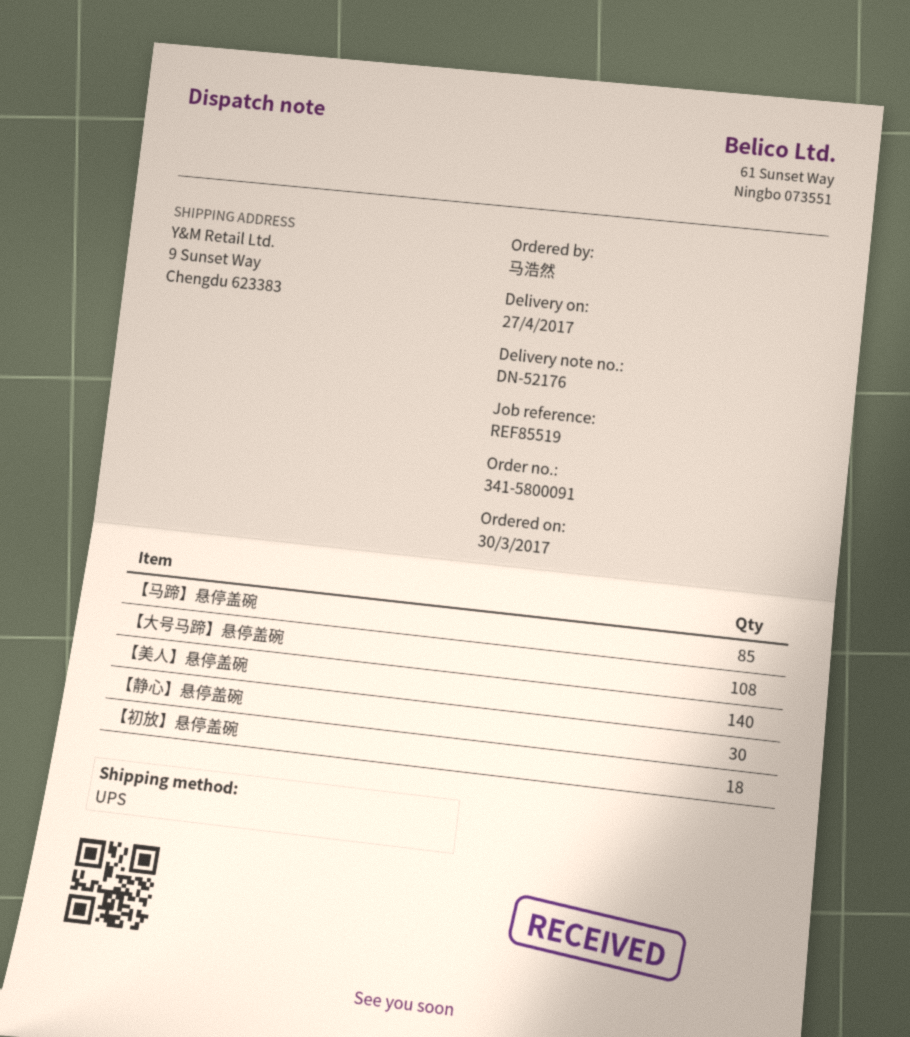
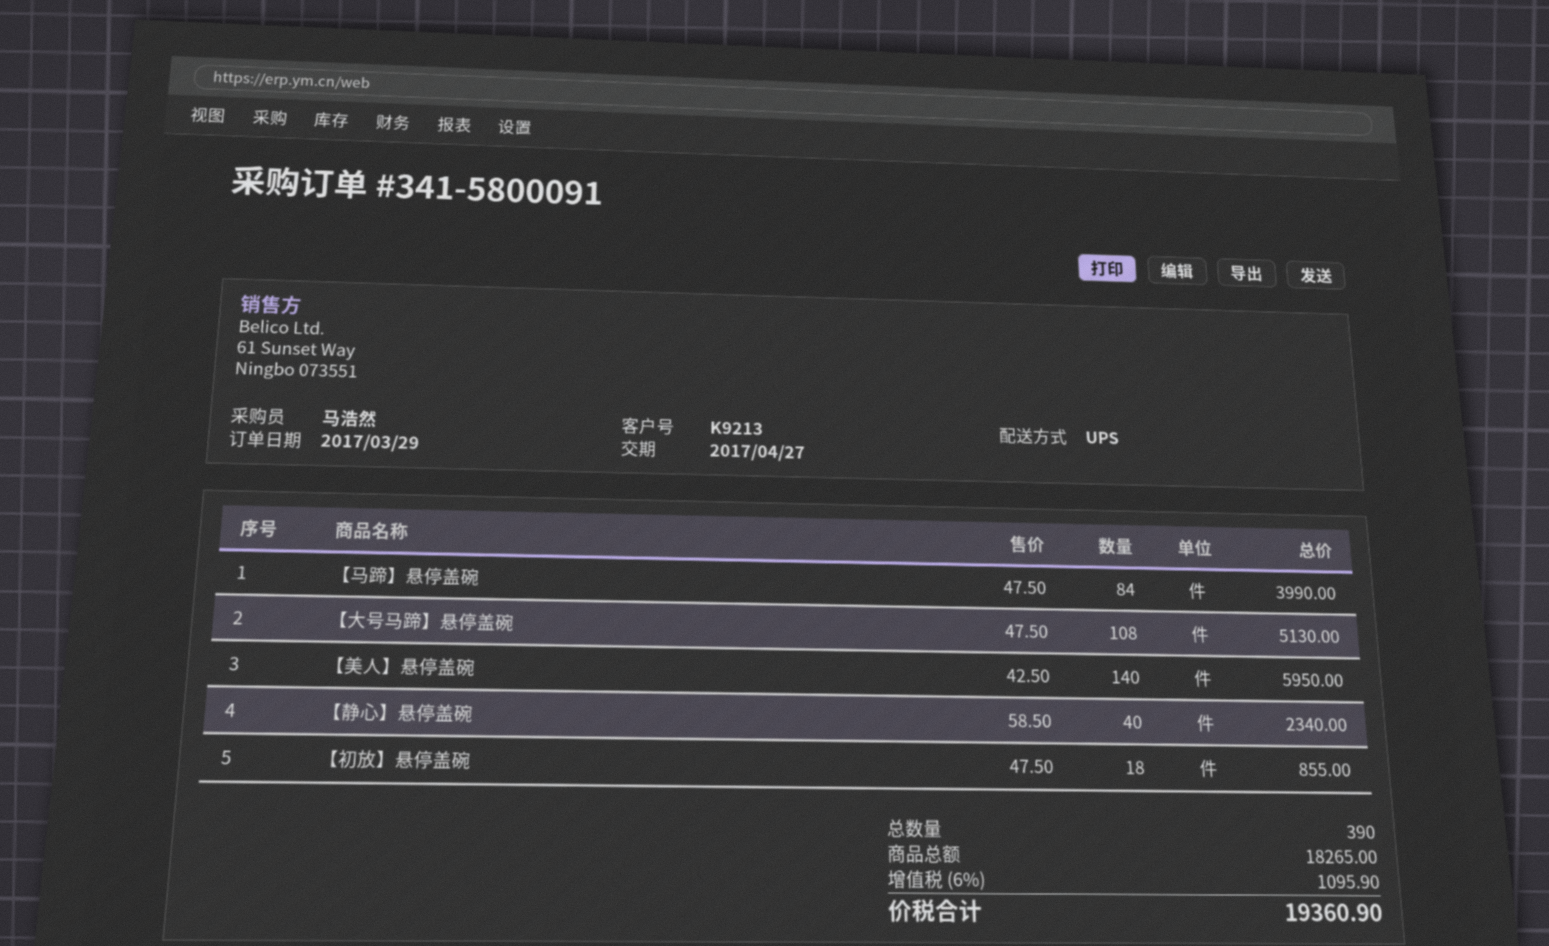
order date: 2017-03-30 -> 2017-03-29
【马蹄】悬停盖碗: 85 -> 84
【静心】悬停盖碗: 30 -> 40

